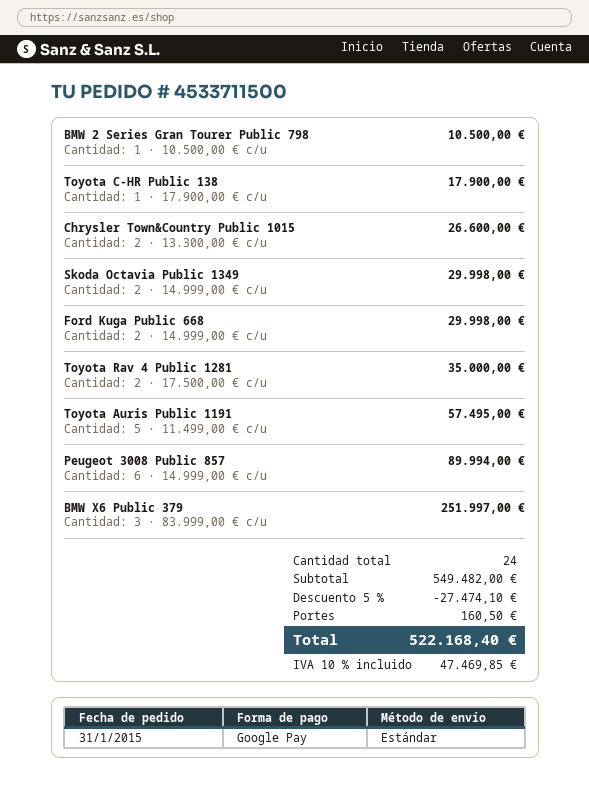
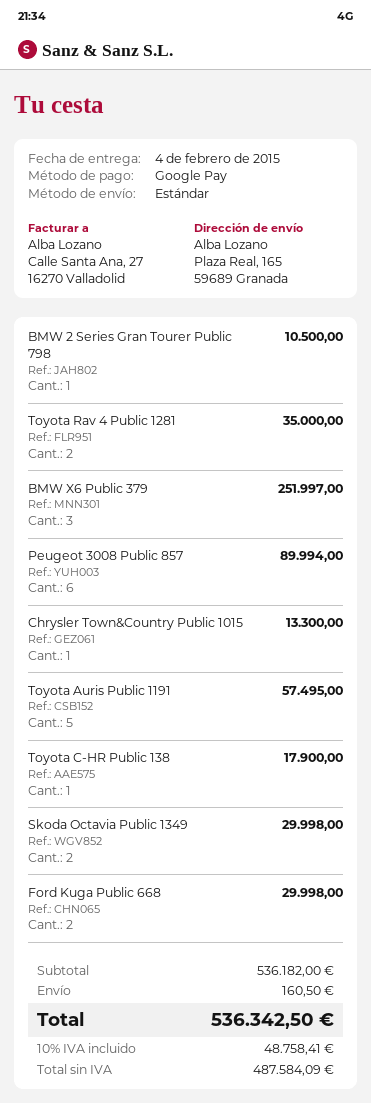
Chrysler Town&Country Public 1015: 2 for 26600.00 -> 1 for 13300.00
subtotal: 549482.00 -> 536182.00
discount: 5% = 27474.10 -> none
tax: 10% = 47469.85 -> 10% = 48758.41
total: 522168.40 -> 536342.50

